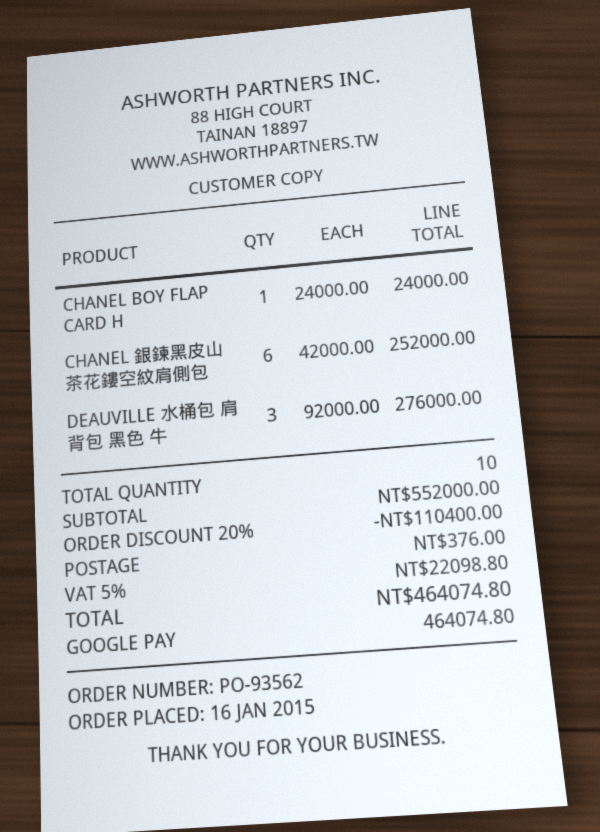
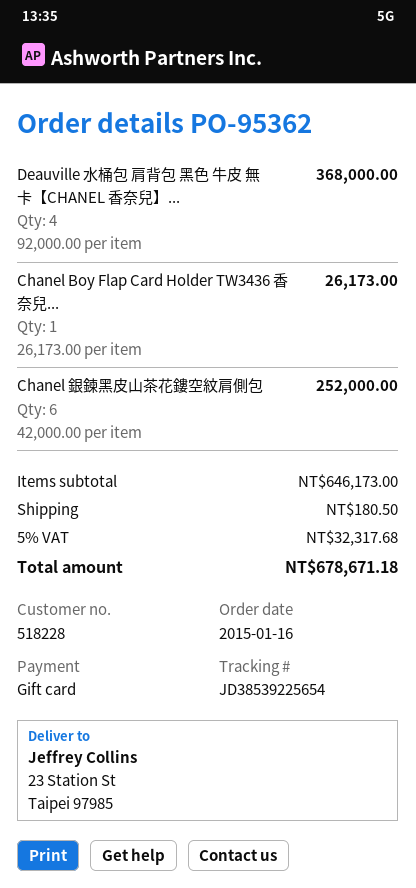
order number: PO-93562 -> PO-95362
payment method: Google Pay -> gift card
CHANEL BOY FLAP CARD H: 1 x 24000.00 = 24000.00 -> 1 x 26173.00 = 26173.00
DEAUVILLE 水桶包 肩背包 黑色 牛: 3 x 92000.00 = 276000.00 -> 4 x 92000.00 = 368000.00
subtotal: 552000.00 -> 646173.00
discount: 20% = 110400.00 -> none
shipping: 376.00 -> 180.50
tax: 5% = 22098.80 -> 5% = 32317.68
total: 464074.80 -> 678671.18

